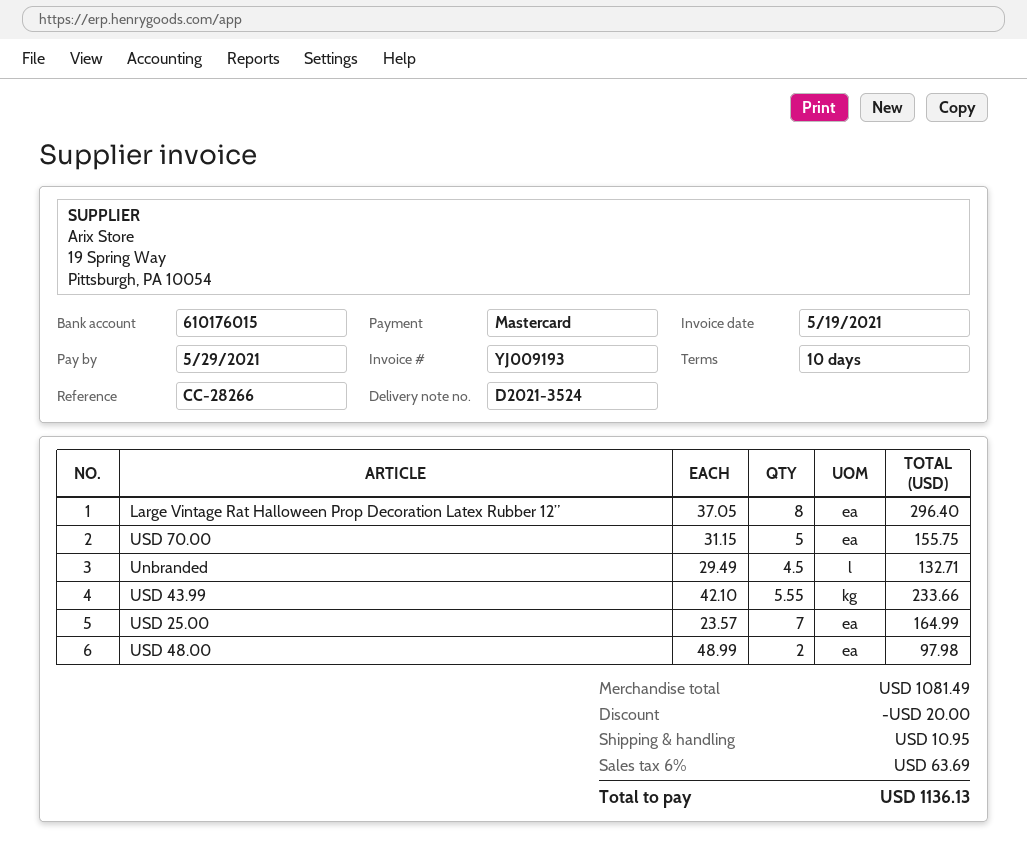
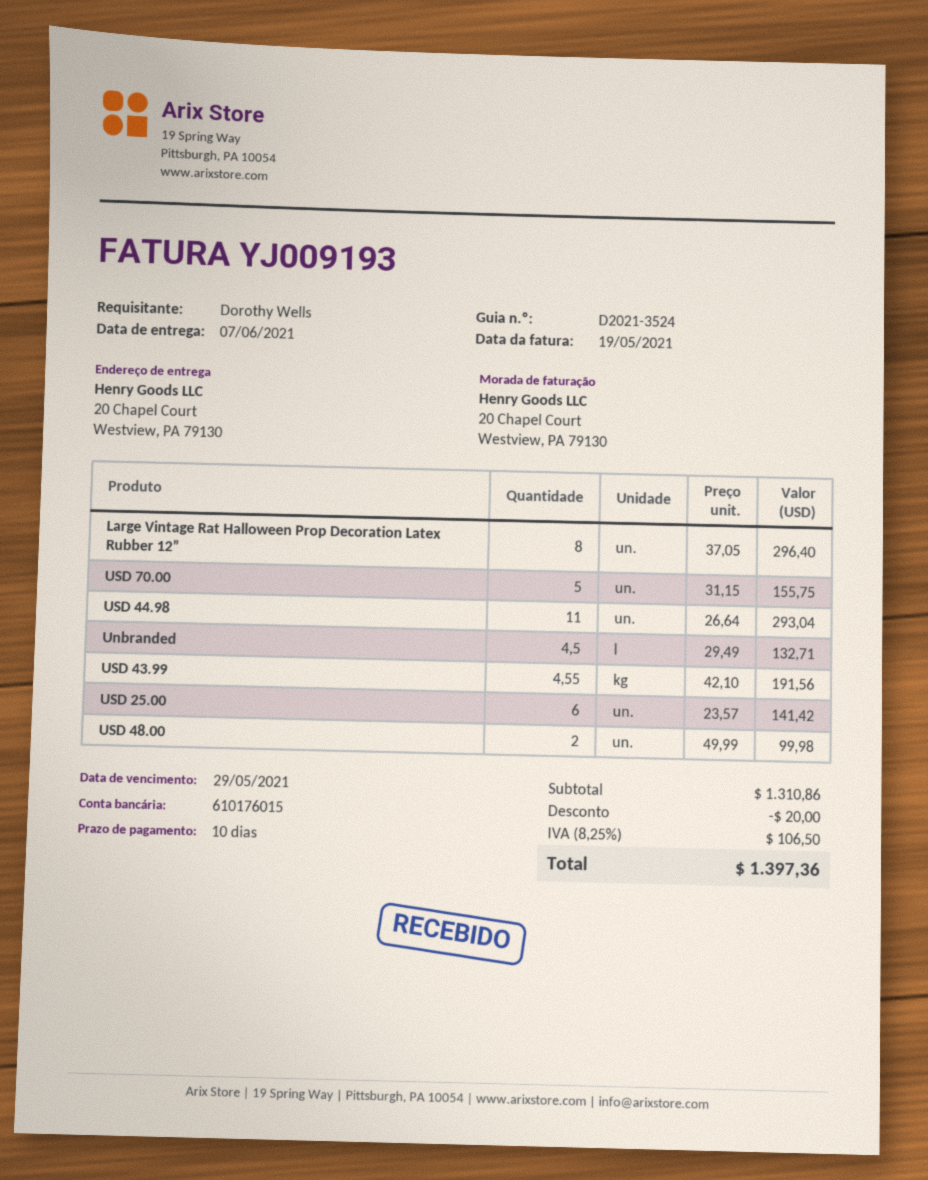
USD 43.99: 5.55 x 42.10 = 233.66 -> 4.55 x 42.10 = 191.56
USD 25.00: 7 x 23.57 = 164.99 -> 6 x 23.57 = 141.42
USD 48.00: 2 x 48.99 = 97.98 -> 2 x 49.99 = 99.98
USD 44.98: none -> 11 x 26.64 = 293.04
subtotal: 1081.49 -> 1310.86
shipping: 10.95 -> none
tax: 6% = 63.69 -> 8.25% = 106.50
total: 1136.13 -> 1397.36

